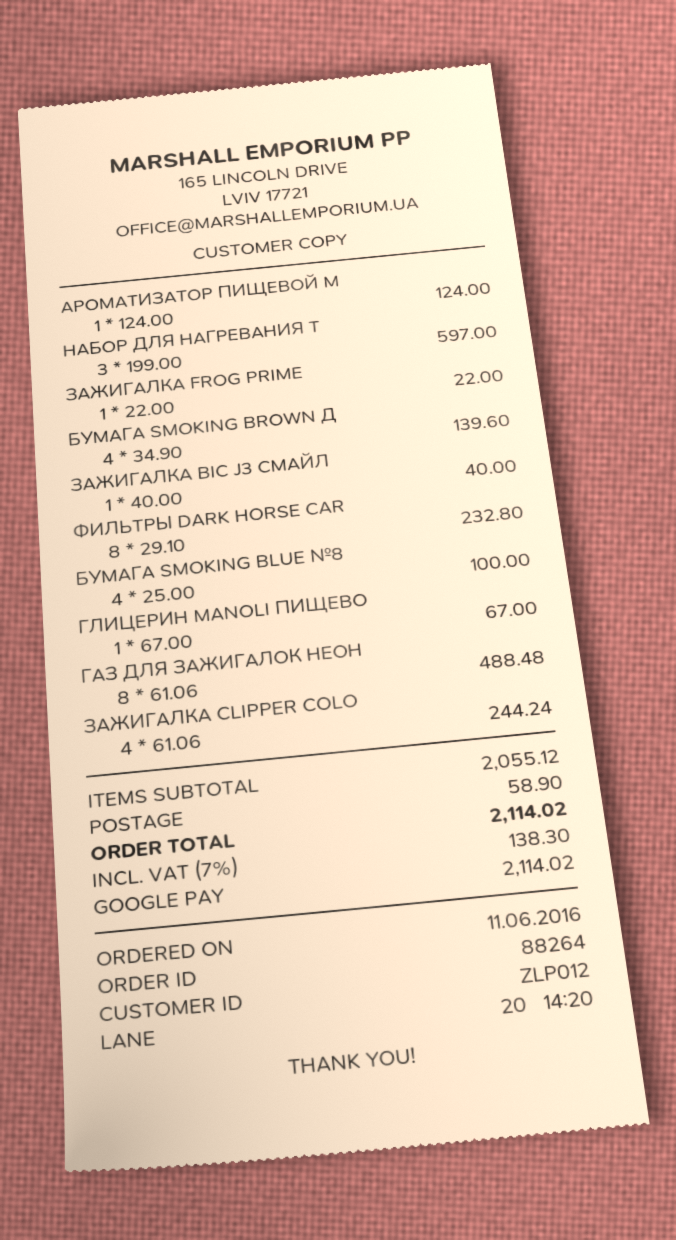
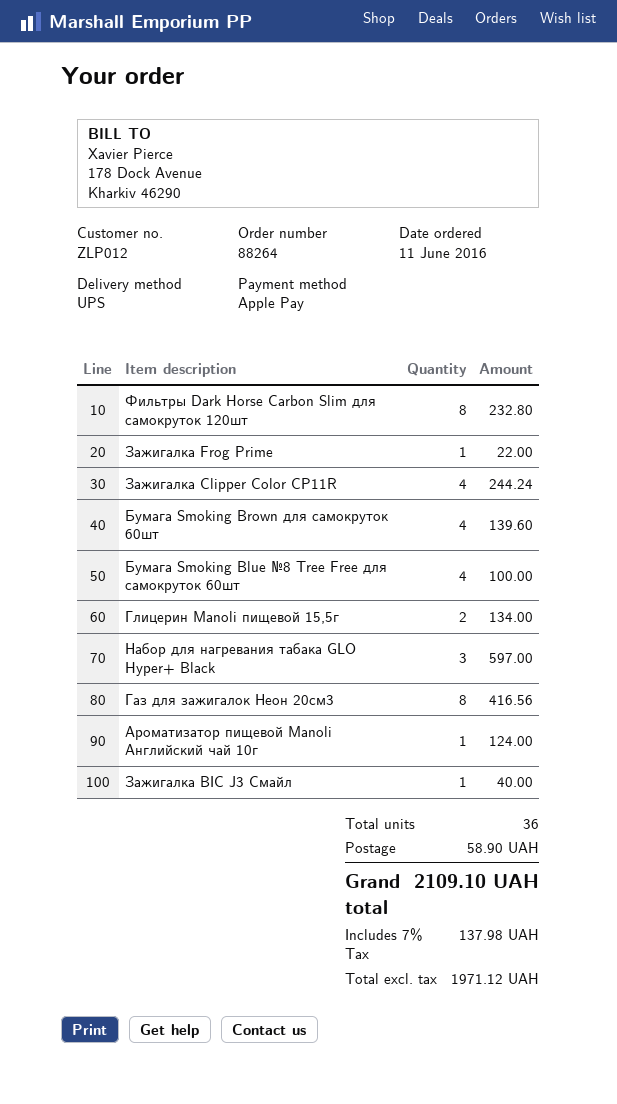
payment method: Google Pay -> Apple Pay
ГЛИЦЕРИН MANOLI ПИЩЕВО: 1 for 67.00 -> 2 for 134.00
ГАЗ ДЛЯ ЗАЖИГАЛОК НЕОН: 8 for 488.48 -> 8 for 416.56
tax: 7% = 138.30 -> 7% = 137.98
total: 2114.02 -> 2109.10

